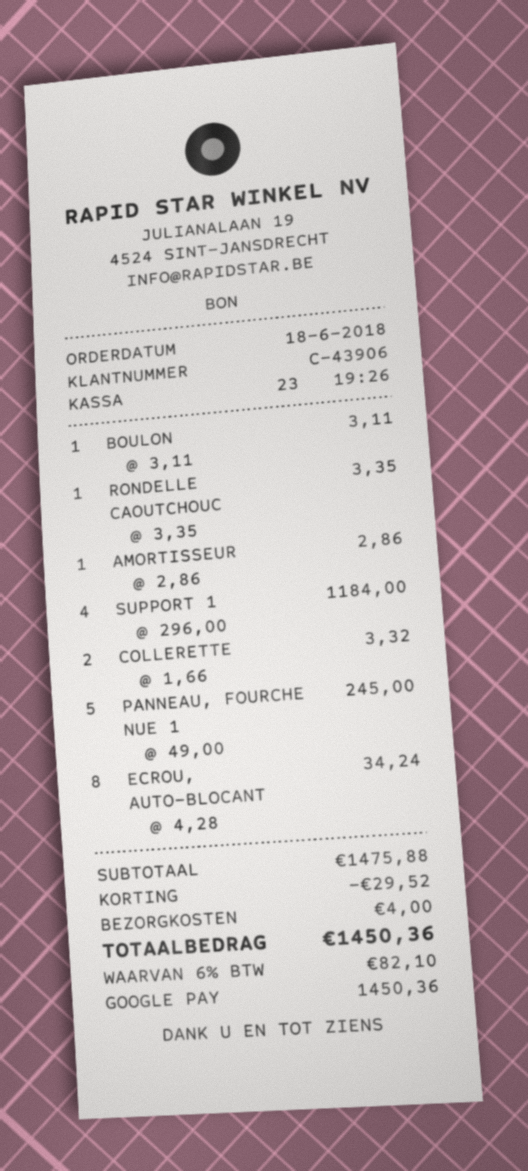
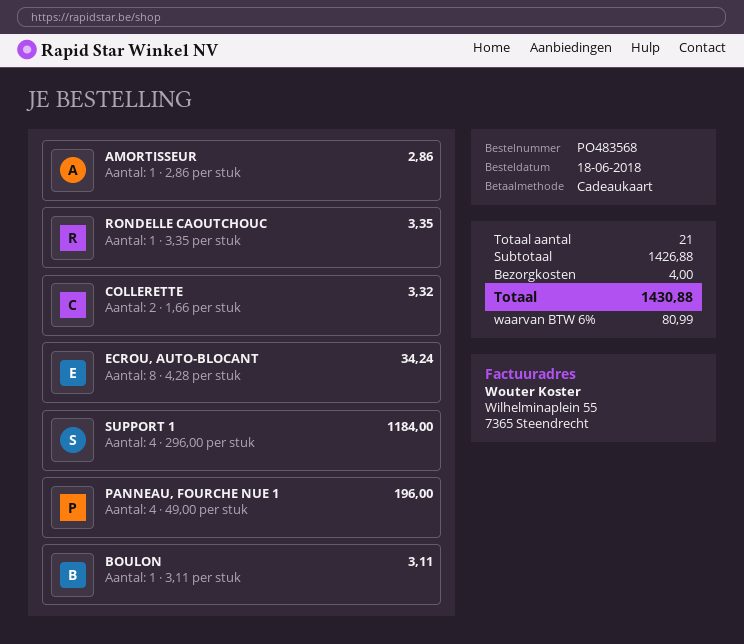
payment method: Google Pay -> gift card
PANNEAU, FOURCHE NUE 1: 5 x 49.00 = 245.00 -> 4 x 49.00 = 196.00
subtotal: 1475.88 -> 1426.88
discount: 29.52 -> none
tax: 6% = 82.10 -> 6% = 80.99
total: 1450.36 -> 1430.88

